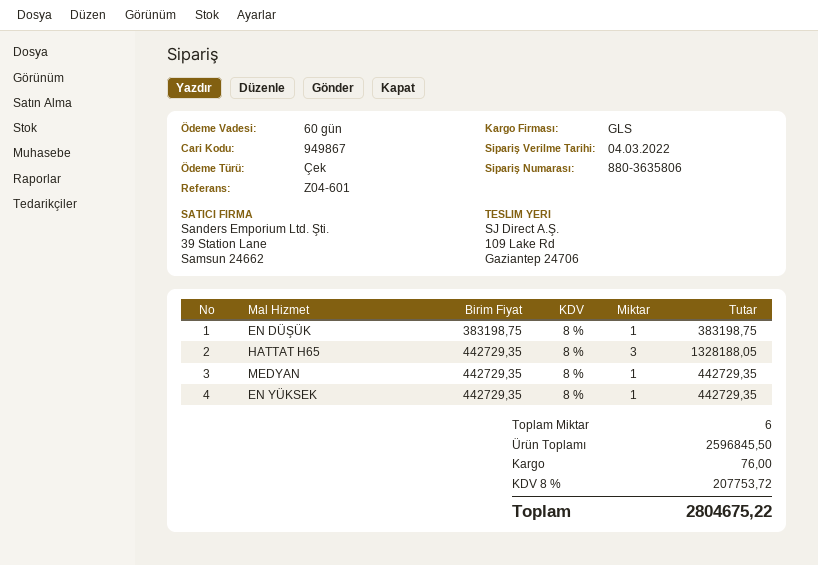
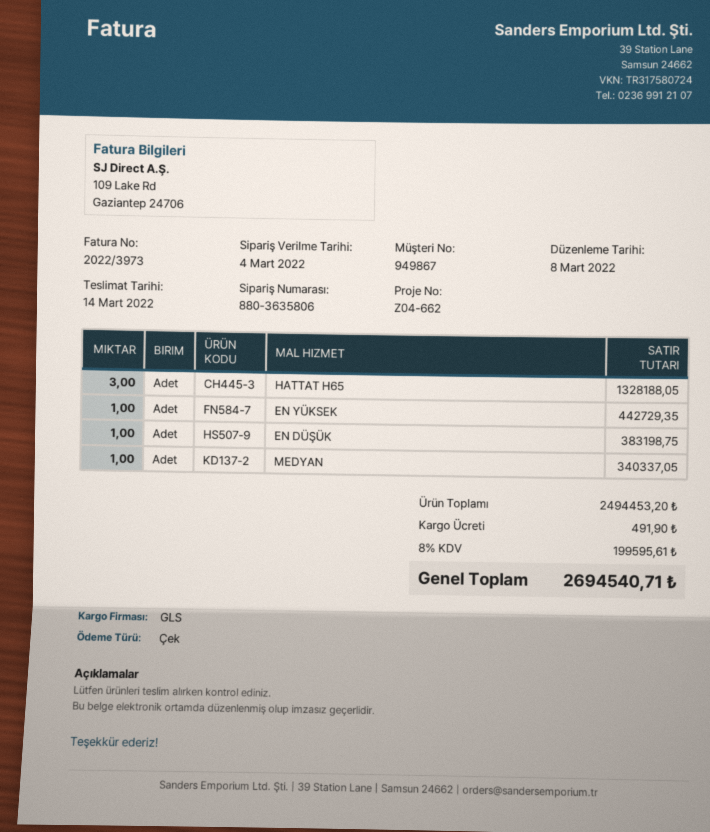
reference: Z04-601 -> Z04-662
MEDYAN: 1 for 442729.35 -> 1 for 340337.05
subtotal: 2596845.50 -> 2494453.20
shipping: 76.00 -> 491.90
tax: 8% = 207753.72 -> 8% = 199595.61
total: 2804675.22 -> 2694540.71

